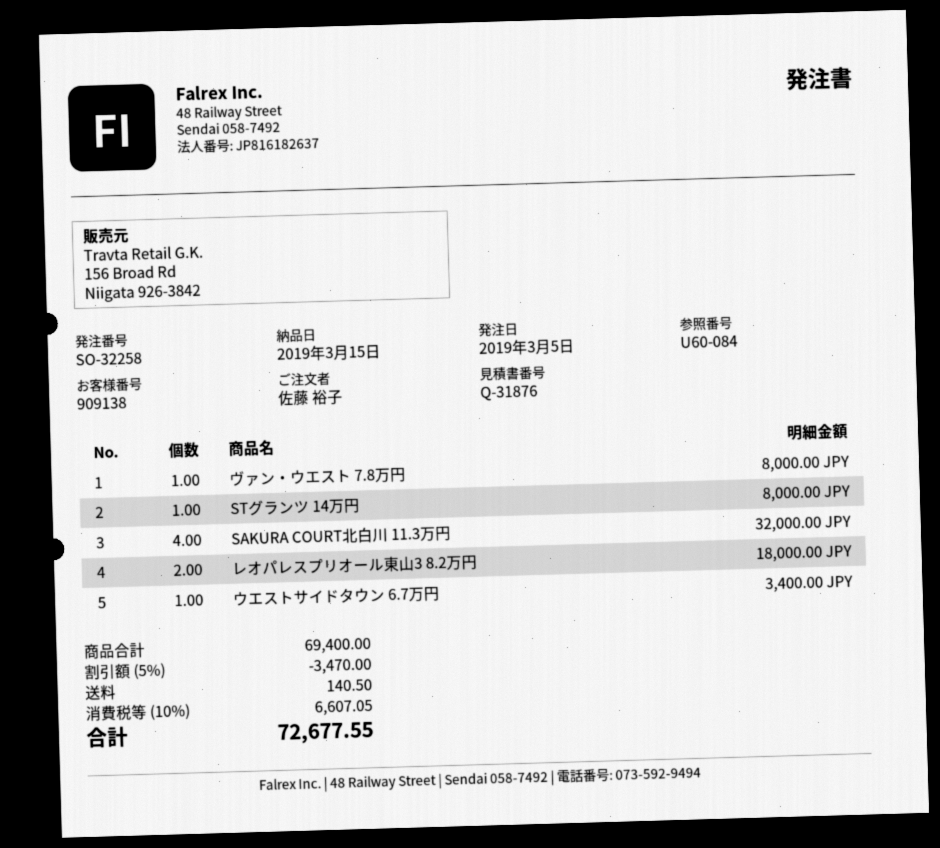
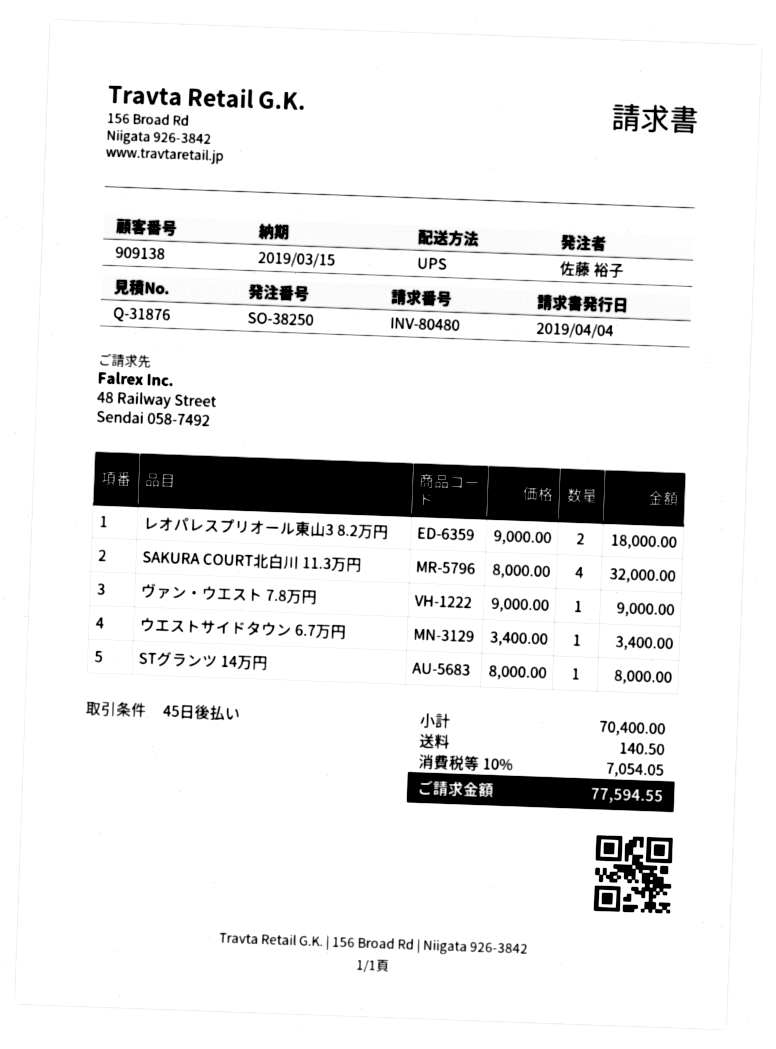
order number: SO-32258 -> SO-38250
ヴァン・ウエスト 7.8万円: 1 for 8000.00 -> 1 for 9000.00
subtotal: 69400.00 -> 70400.00
discount: 5% = 3470.00 -> none
tax: 10% = 6607.05 -> 10% = 7054.05
total: 72677.55 -> 77594.55

